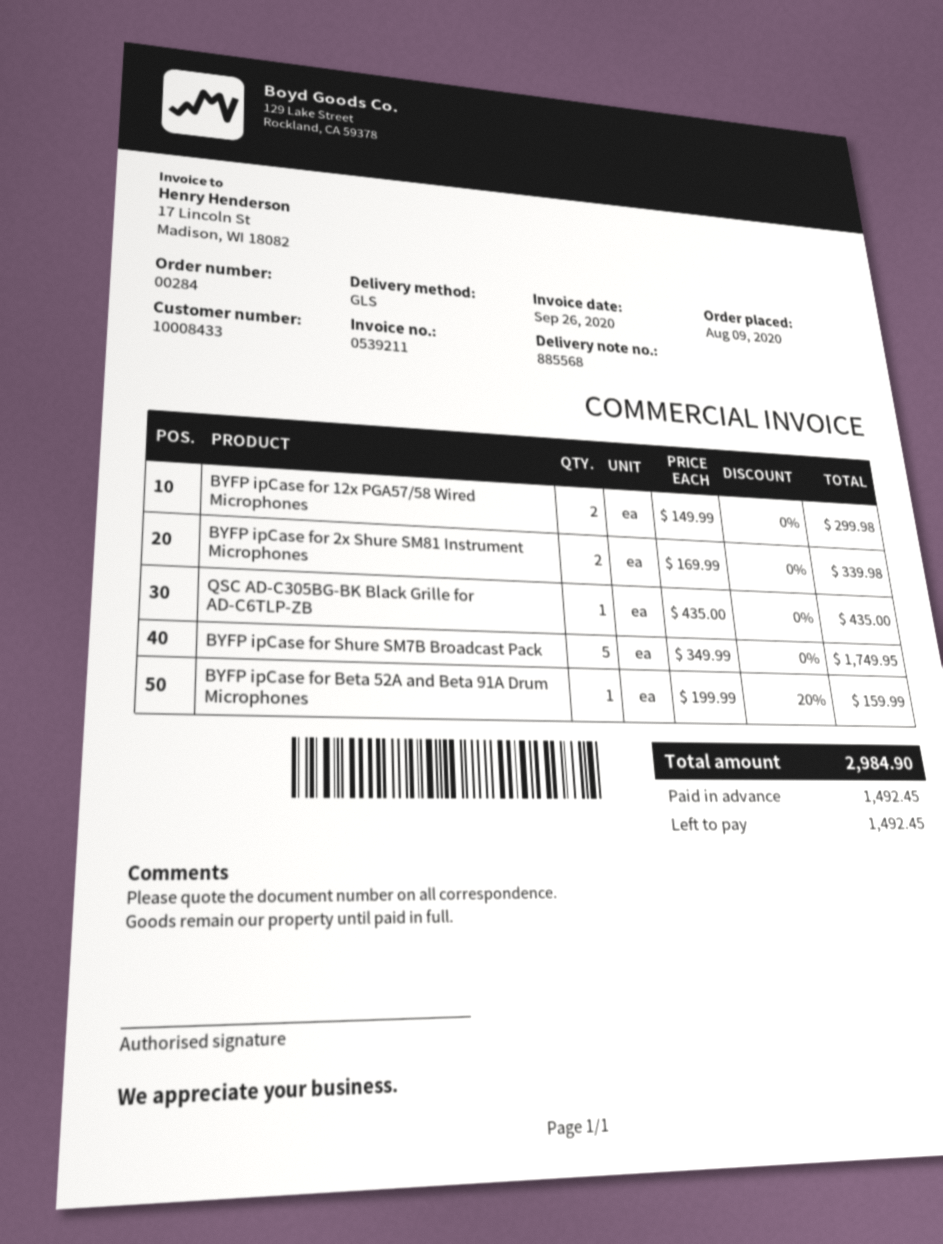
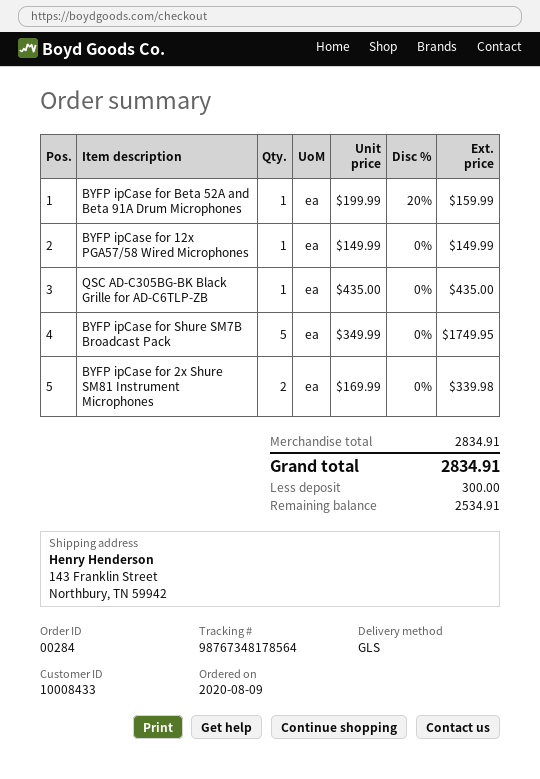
BYFP ipCase for 12x PGA57/58 Wired Microphones: 2 x 149.99 = 299.98 -> 1 x 149.99 = 149.99
total: 2984.90 -> 2834.91
deposit: 1492.45 -> 300.00
balance: 1492.45 -> 2534.91

